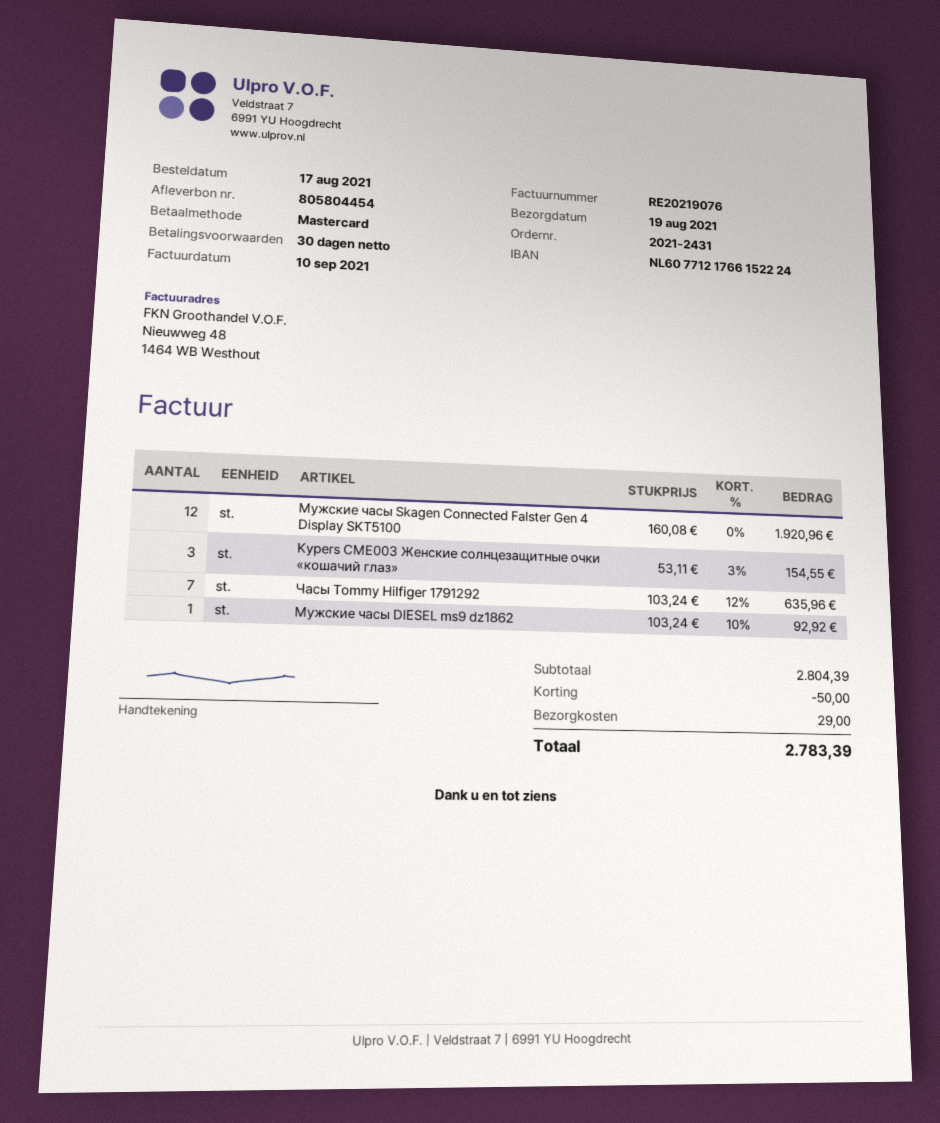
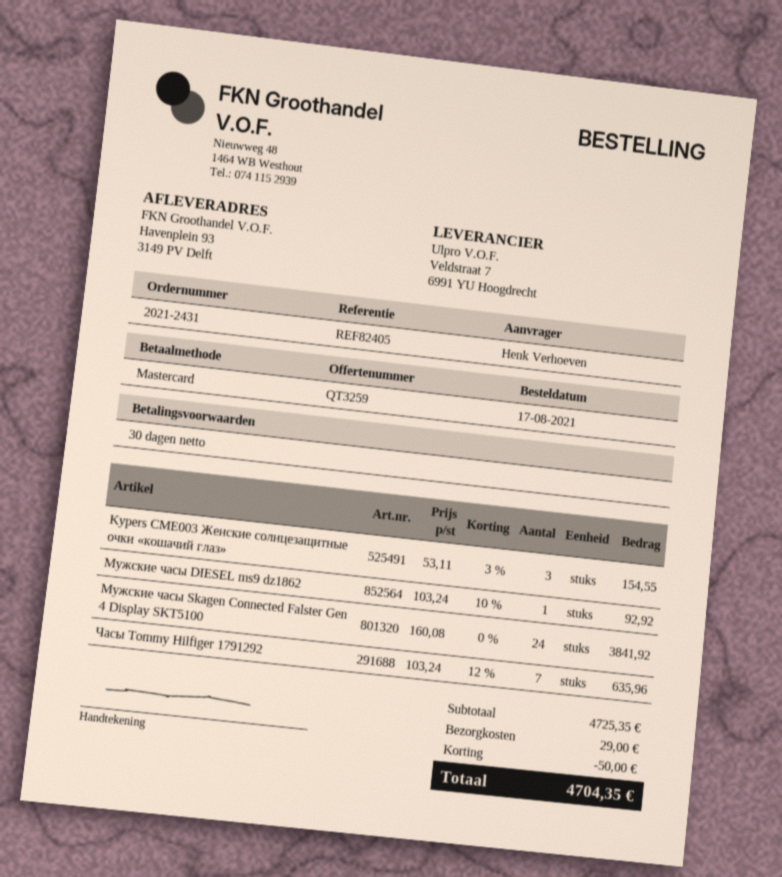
Мужские часы Skagen Connected Falster Gen 4 Display SKT5100: 12 x 160.08 = 1920.96 -> 24 x 160.08 = 3841.92
subtotal: 2804.39 -> 4725.35
total: 2783.39 -> 4704.35

